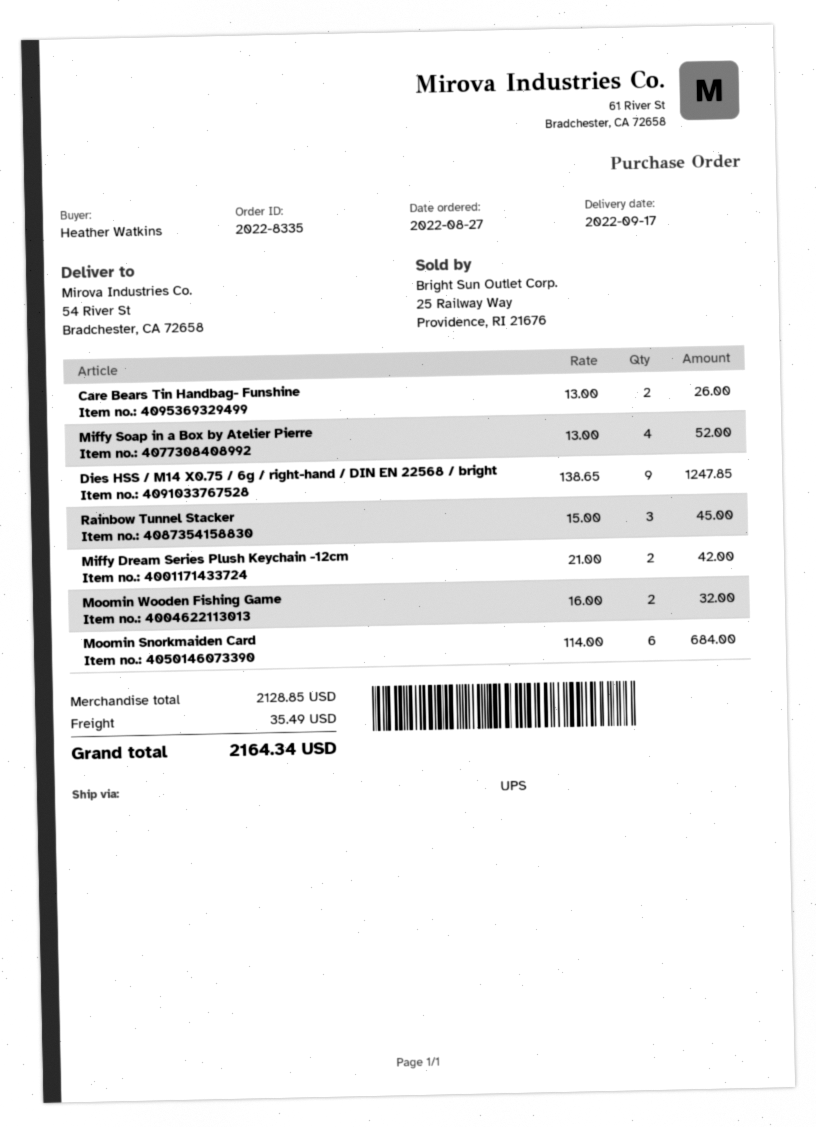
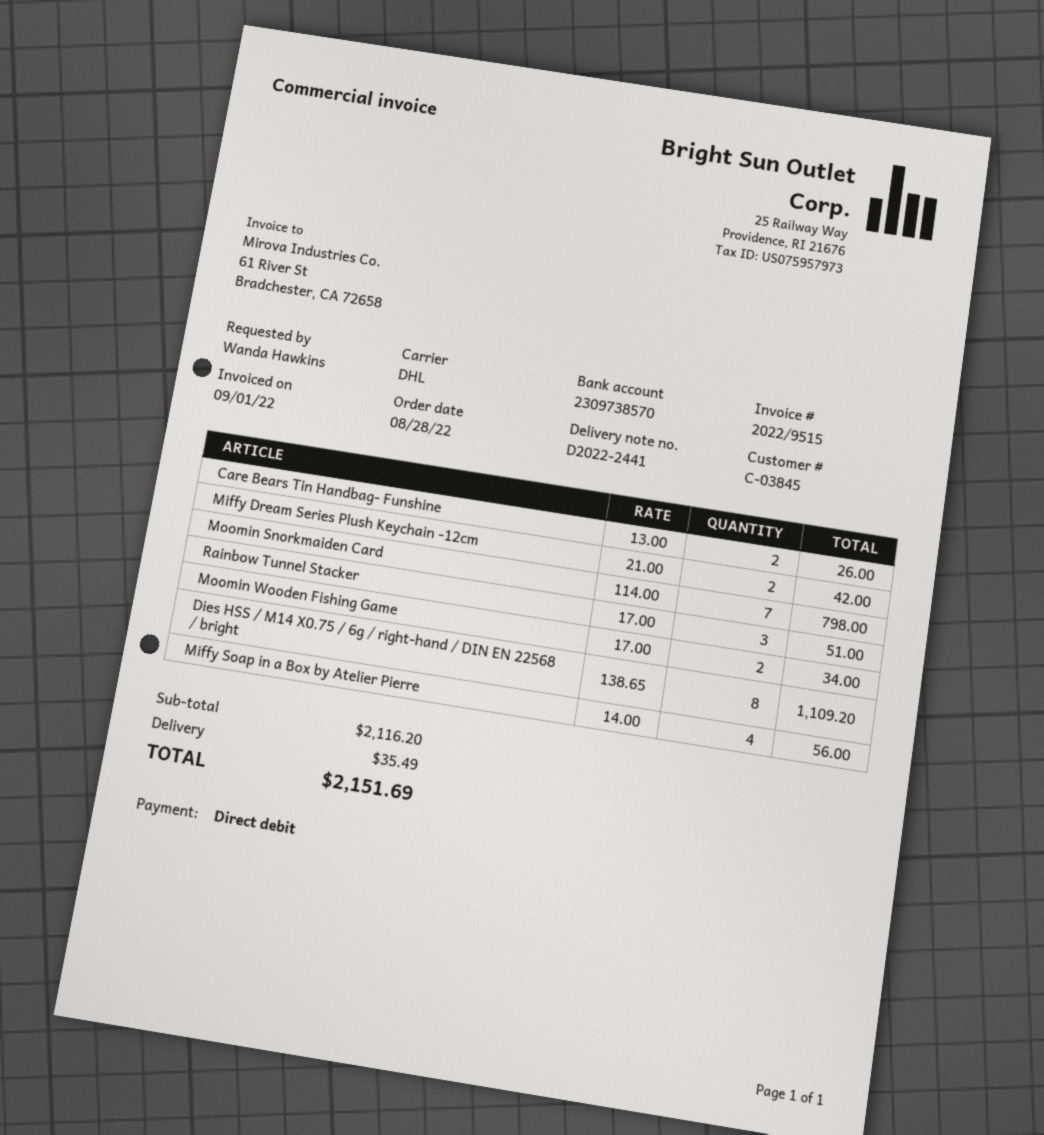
order date: 2022-08-27 -> 2022-08-28
ordered by: Heather Watkins -> Wanda Hawkins
shipping method: UPS -> DHL
Miffy Soap in a Box by Atelier Pierre: 4 x 13.00 = 52.00 -> 4 x 14.00 = 56.00
Dies HSS / M14 X0.75 / 6g / right-hand / DIN EN 22568 / bright: 9 x 138.65 = 1247.85 -> 8 x 138.65 = 1109.20
Rainbow Tunnel Stacker: 3 x 15.00 = 45.00 -> 3 x 17.00 = 51.00
Moomin Wooden Fishing Game: 2 x 16.00 = 32.00 -> 2 x 17.00 = 34.00
Moomin Snorkmaiden Card: 6 x 114.00 = 684.00 -> 7 x 114.00 = 798.00
subtotal: 2128.85 -> 2116.20
total: 2164.34 -> 2151.69

